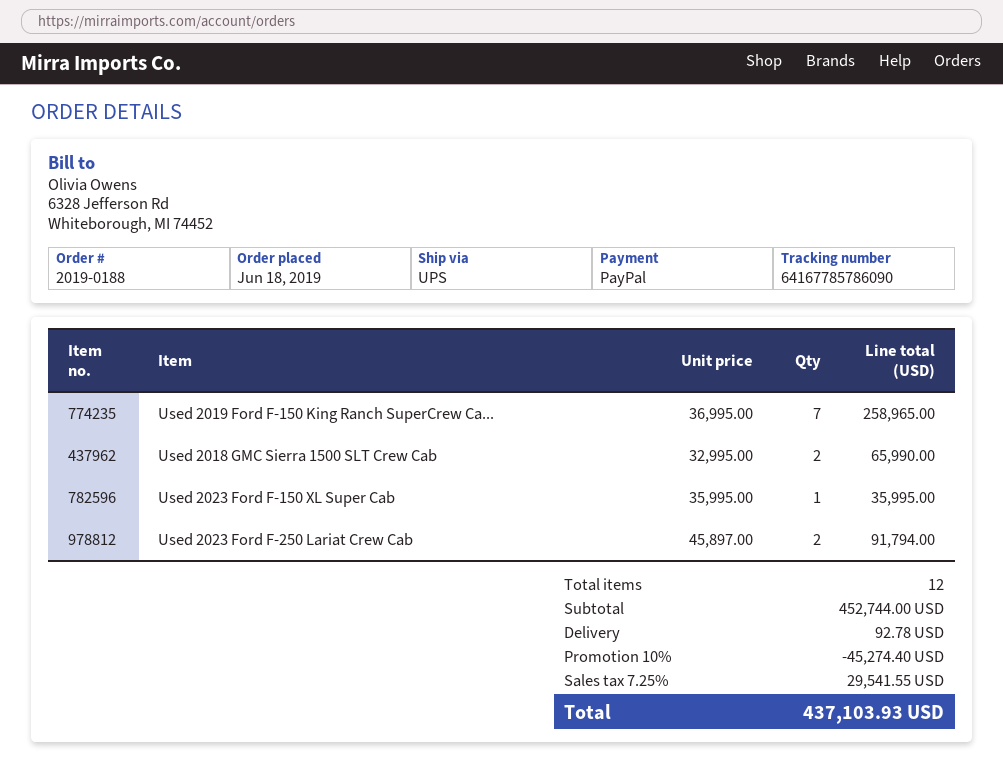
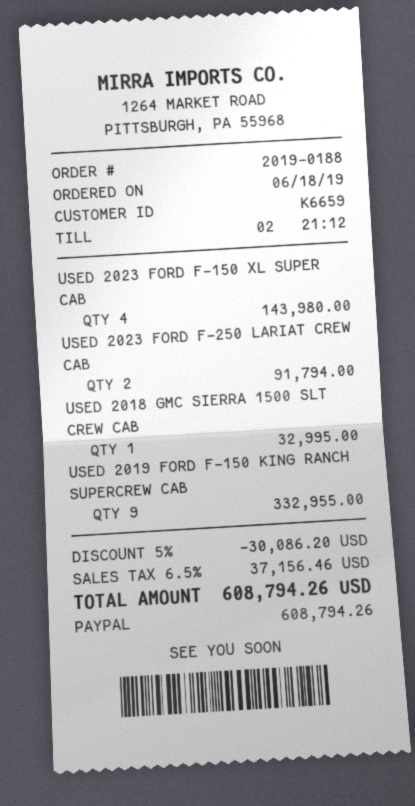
Used 2019 Ford F-150 King Ranch SuperCrew Ca...: 7 for 258965.00 -> 9 for 332955.00
Used 2018 GMC Sierra 1500 SLT Crew Cab: 2 for 65990.00 -> 1 for 32995.00
Used 2023 Ford F-150 XL Super Cab: 1 for 35995.00 -> 4 for 143980.00
discount: 10% = 45274.40 -> 5% = 30086.20
shipping: 92.78 -> none
tax: 7.25% = 29541.55 -> 6.5% = 37156.46
total: 437103.93 -> 608794.26

